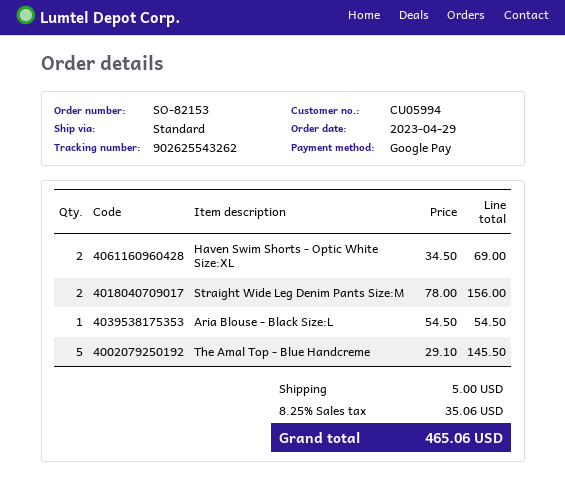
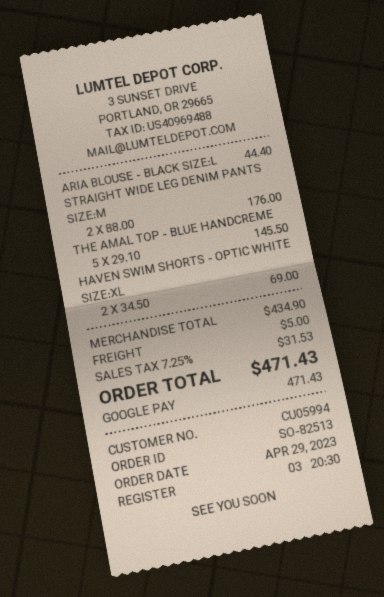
order number: SO-82153 -> SO-82513
Straight Wide Leg Denim Pants Size:M: 2 x 78.00 = 156.00 -> 2 x 88.00 = 176.00
Aria Blouse - Black Size:L: 1 x 54.50 = 54.50 -> 1 x 44.40 = 44.40
tax: 8.25% = 35.06 -> 7.25% = 31.53
total: 465.06 -> 471.43

